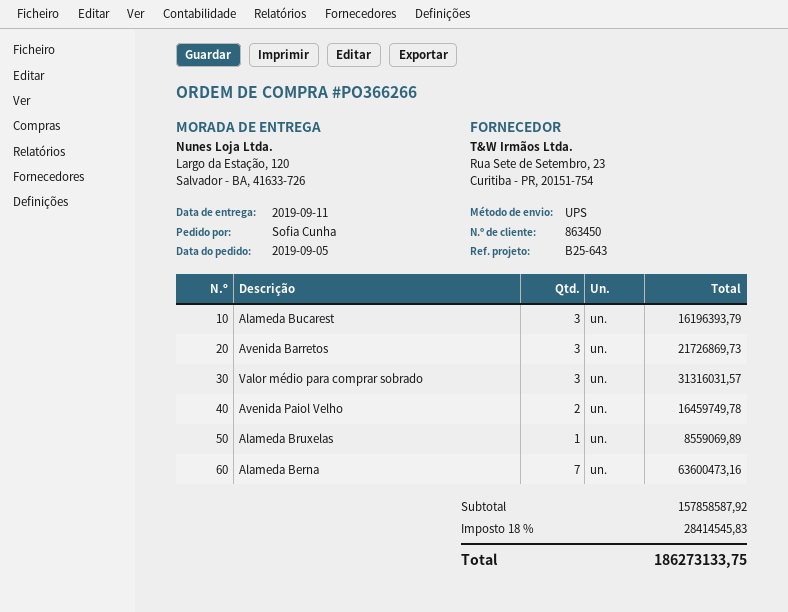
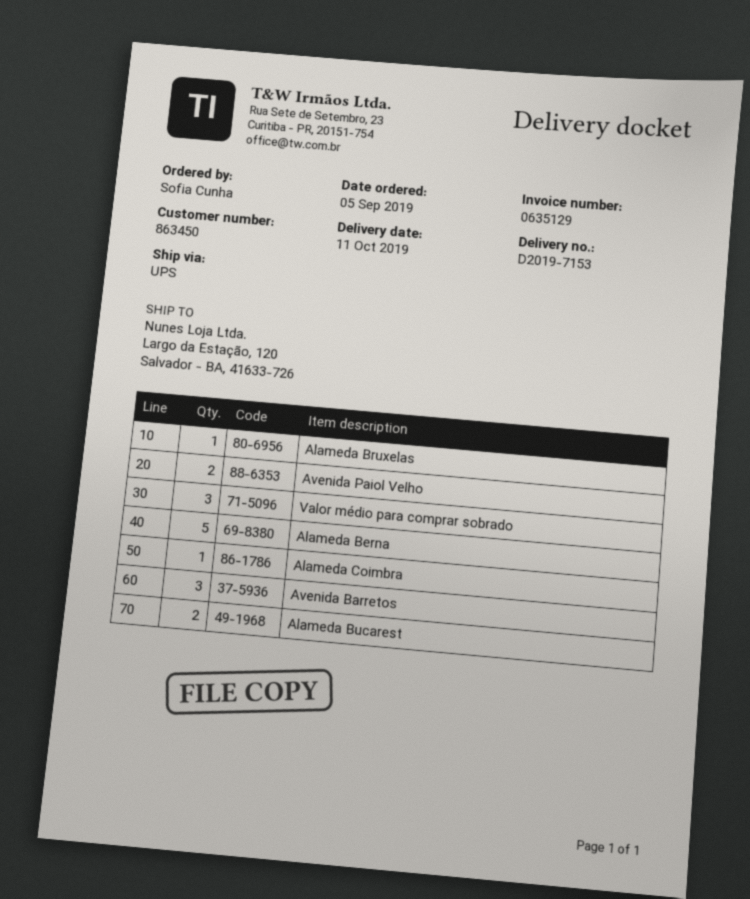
delivery date: 2019-09-11 -> 2019-10-11
Alameda Bucarest: 3 -> 2
Alameda Berna: 7 -> 5
Alameda Coimbra: none -> 1

